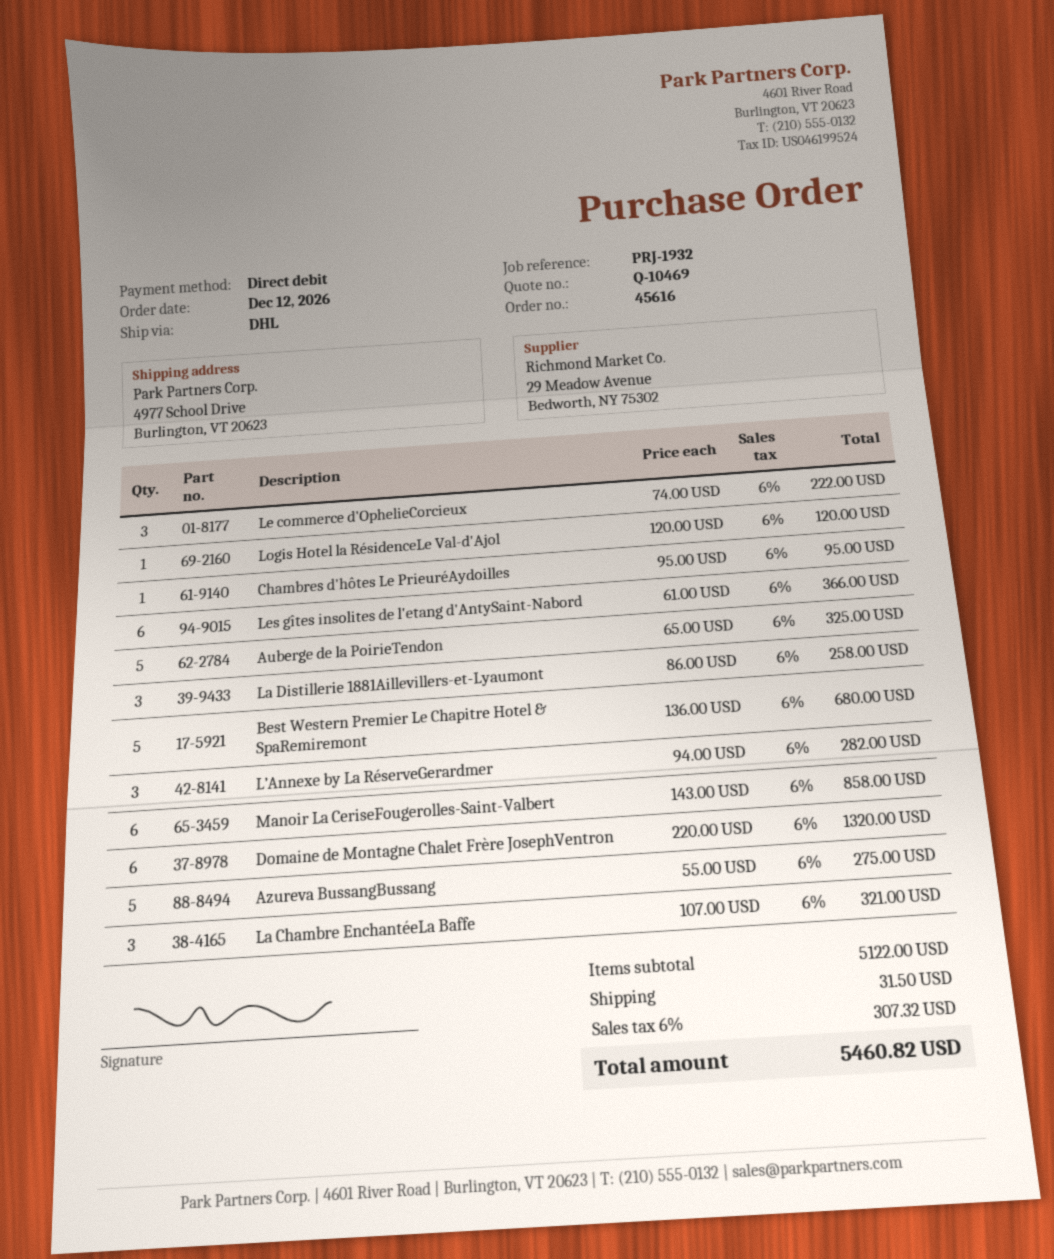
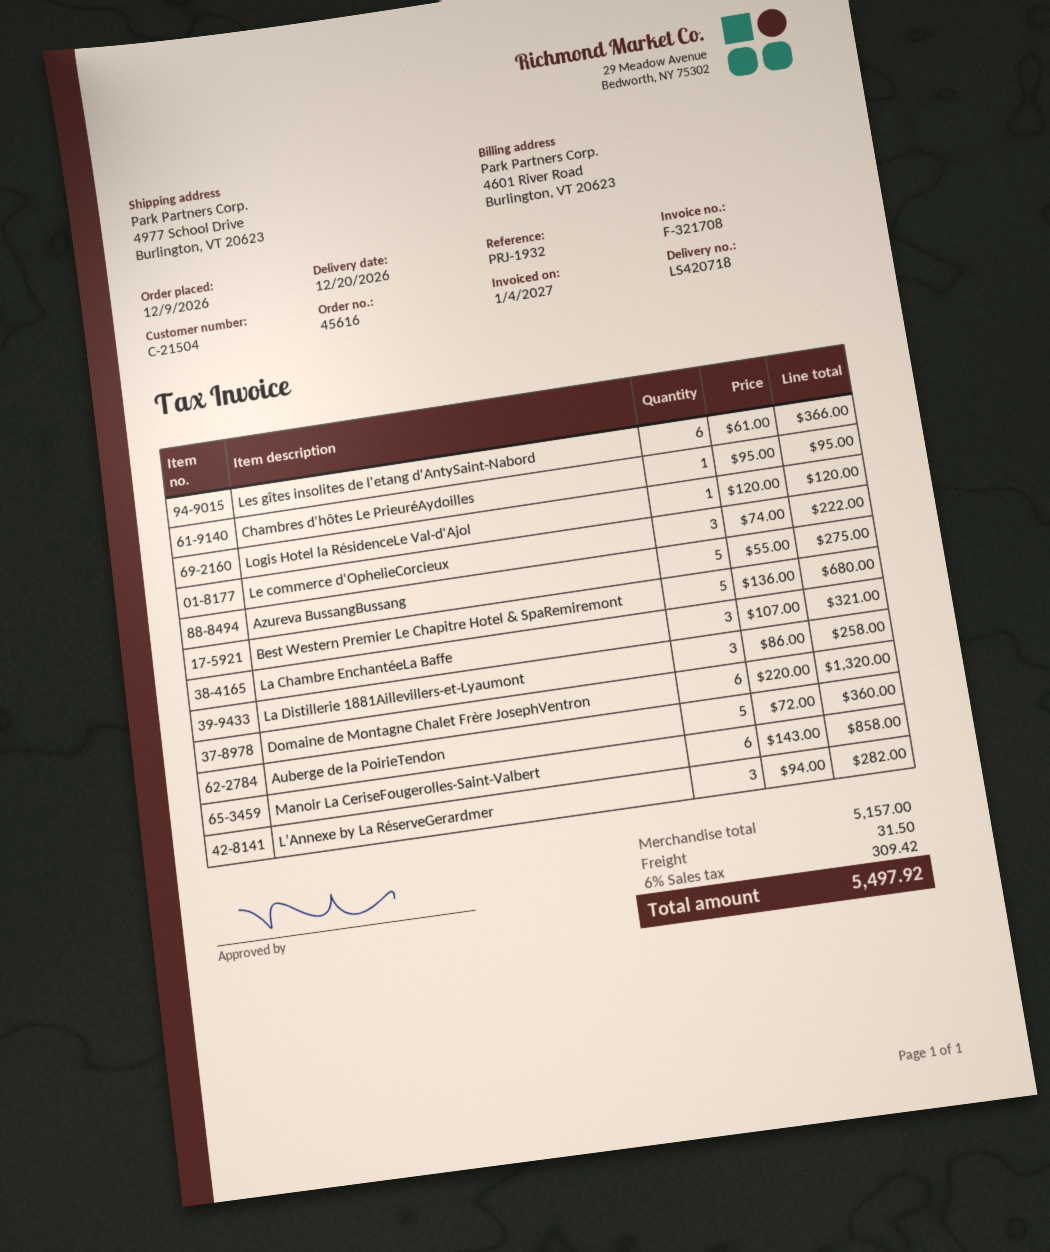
order date: 2026-12-12 -> 2026-12-09
Auberge de la PoirieTendon: 5 x 65.00 = 325.00 -> 5 x 72.00 = 360.00
subtotal: 5122.00 -> 5157.00
tax: 6% = 307.32 -> 6% = 309.42
total: 5460.82 -> 5497.92

